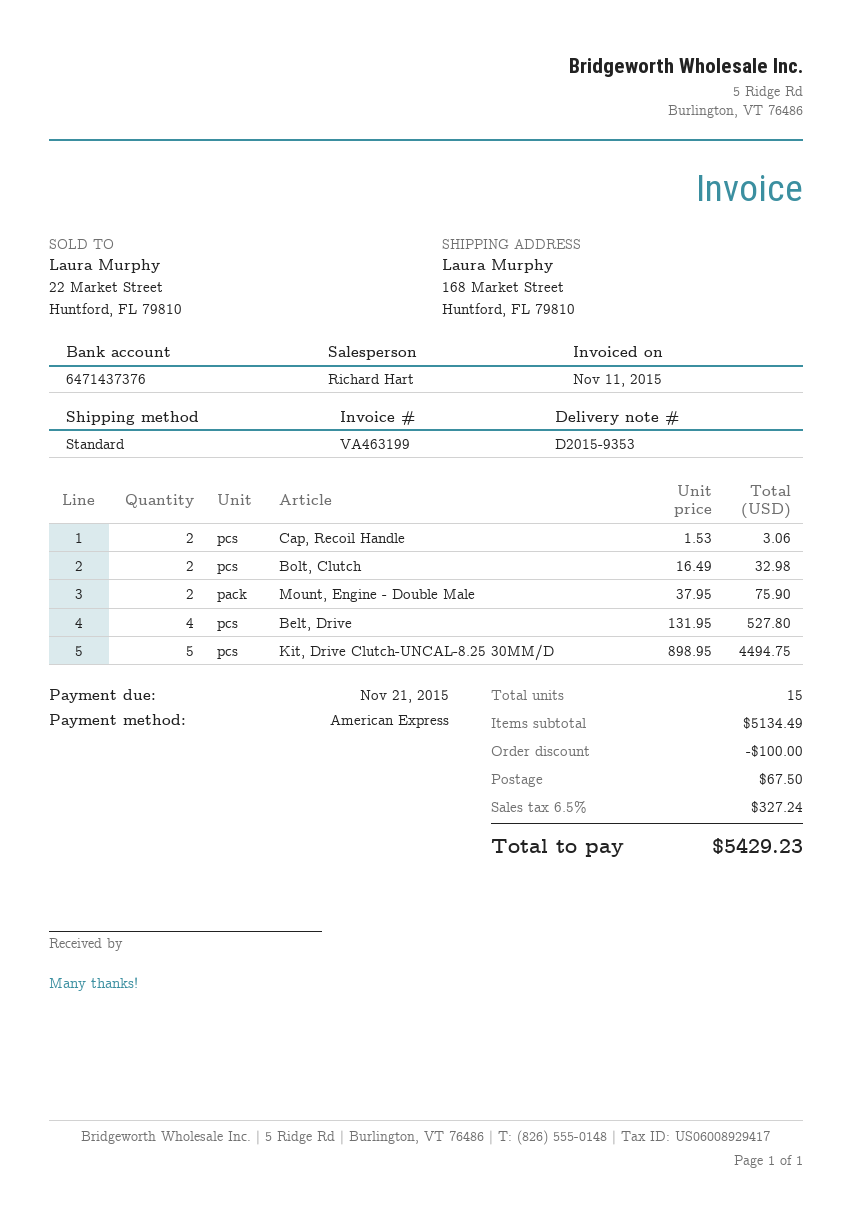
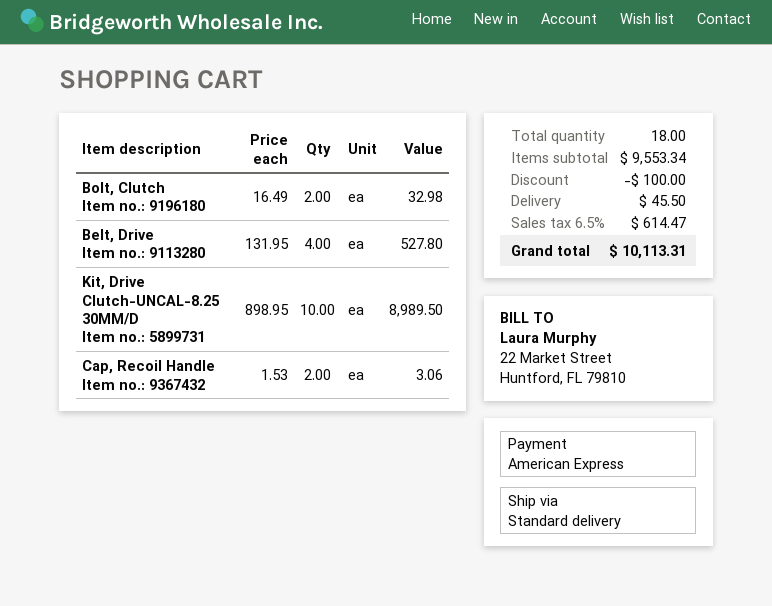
Mount, Engine - Double Male: 2 x 37.95 = 75.90 -> none
Kit, Drive Clutch-UNCAL-8.25 30MM/D: 5 x 898.95 = 4494.75 -> 10 x 898.95 = 8989.50
total quantity: 15 -> 18
subtotal: 5134.49 -> 9553.34
shipping: 67.50 -> 45.50
tax: 6.5% = 327.24 -> 6.5% = 614.47
total: 5429.23 -> 10113.31

